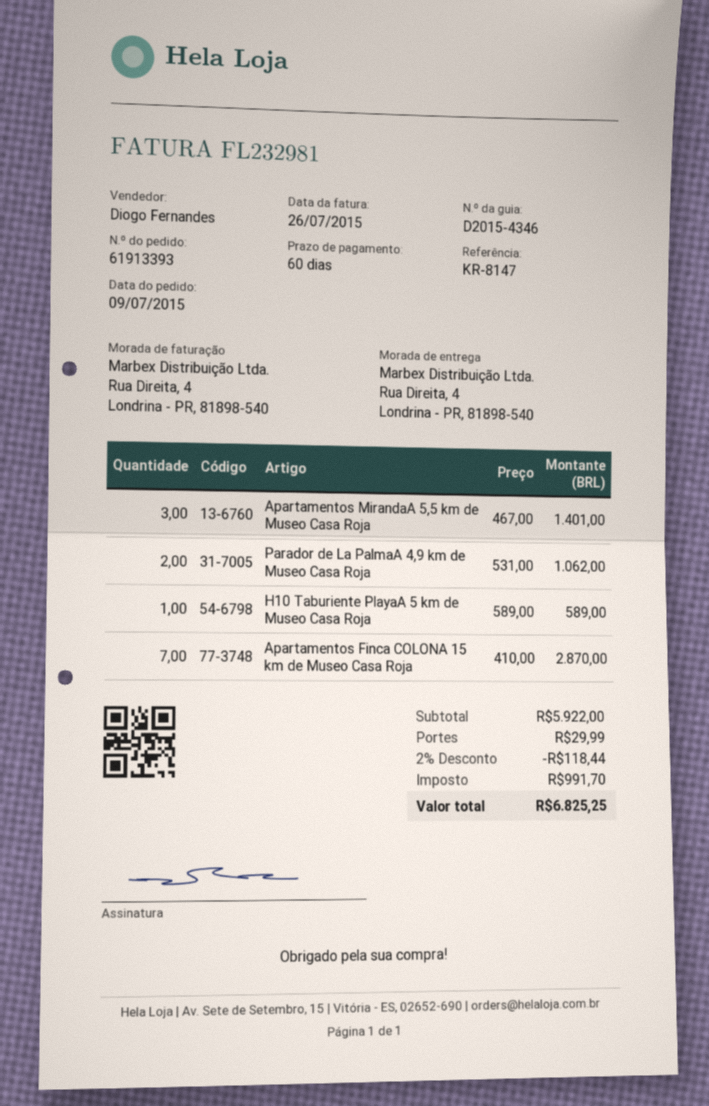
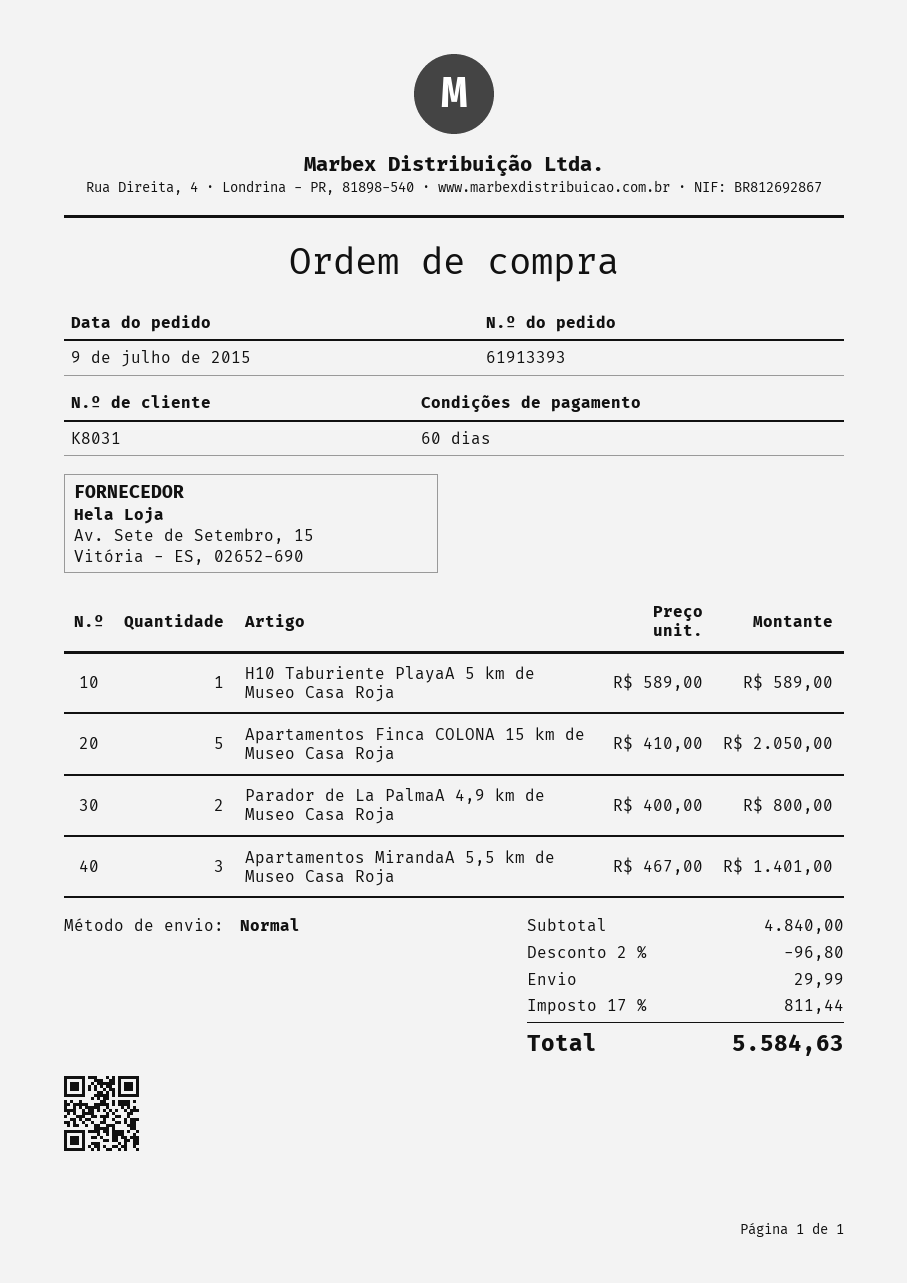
Parador de La PalmaA 4,9 km de Museo Casa Roja: 2 x 531.00 = 1062.00 -> 2 x 400.00 = 800.00
Apartamentos Finca COLONA 15 km de Museo Casa Roja: 7 x 410.00 = 2870.00 -> 5 x 410.00 = 2050.00
subtotal: 5922.00 -> 4840.00
discount: 2% = 118.44 -> 2% = 96.80
tax: 991.70 -> 811.44
total: 6825.25 -> 5584.63

